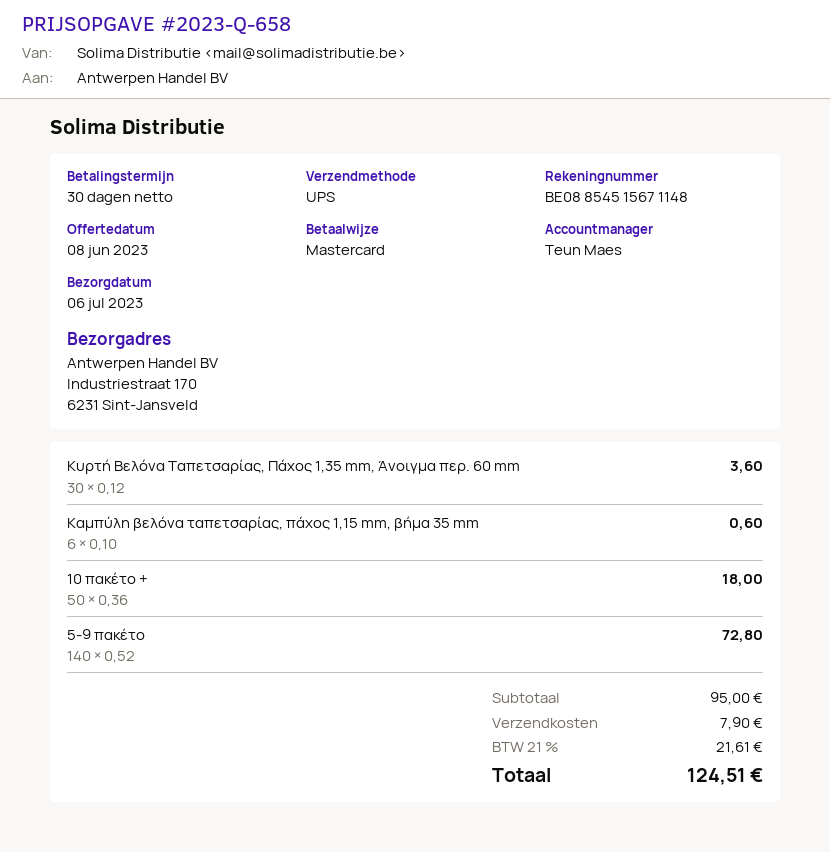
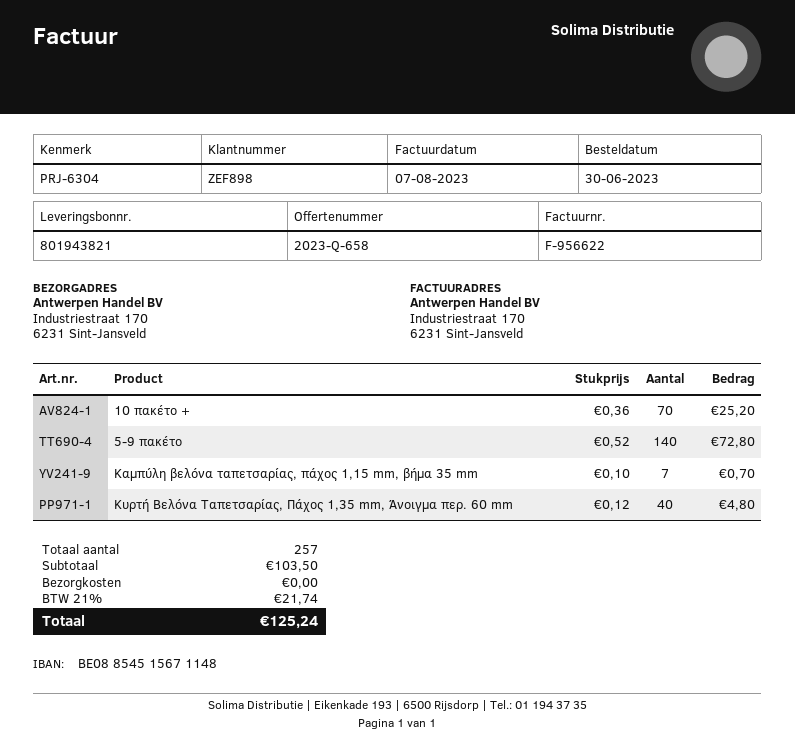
Κυρτή Βελόνα Ταπετσαρίας, Πάχος 1,35 mm, Άνοιγμα περ. 60 mm: 30 x 0.12 = 3.60 -> 40 x 0.12 = 4.80
Καμπύλη βελόνα ταπετσαρίας, πάχος 1,15 mm, βήμα 35 mm: 6 x 0.10 = 0.60 -> 7 x 0.10 = 0.70
10 πακέτο +: 50 x 0.36 = 18.00 -> 70 x 0.36 = 25.20
subtotal: 95.00 -> 103.50
shipping: 7.90 -> 0.00
tax: 21% = 21.61 -> 21% = 21.74
total: 124.51 -> 125.24

